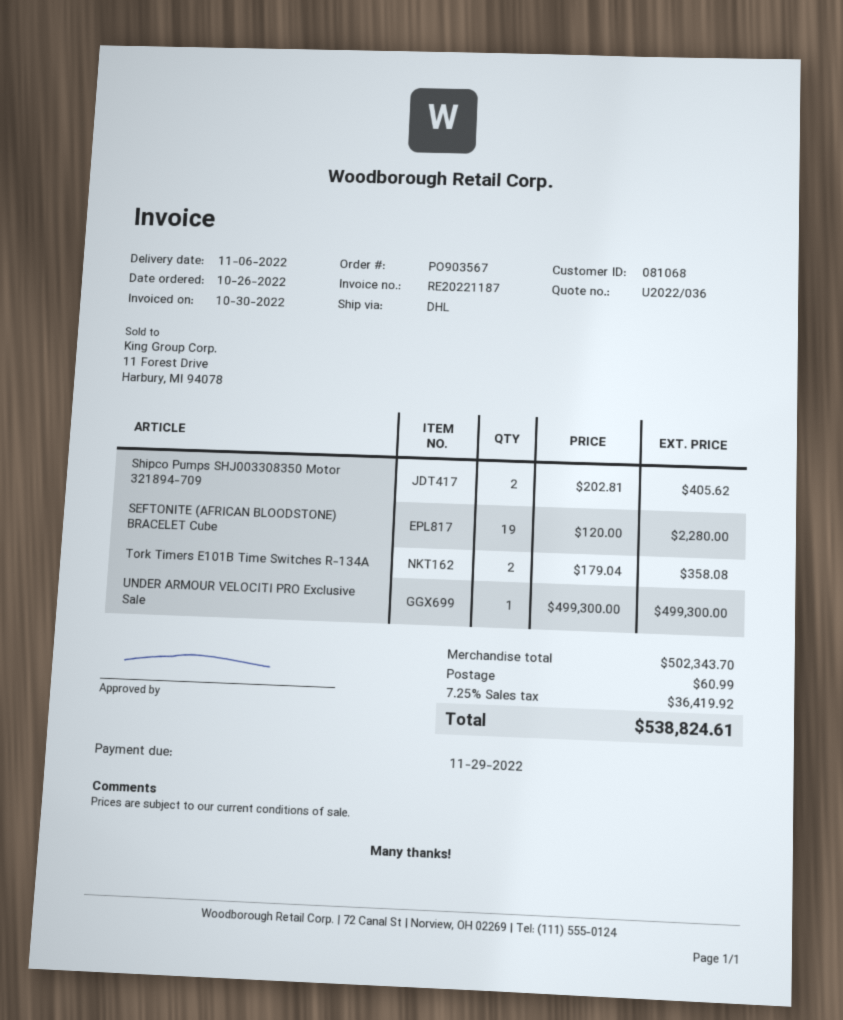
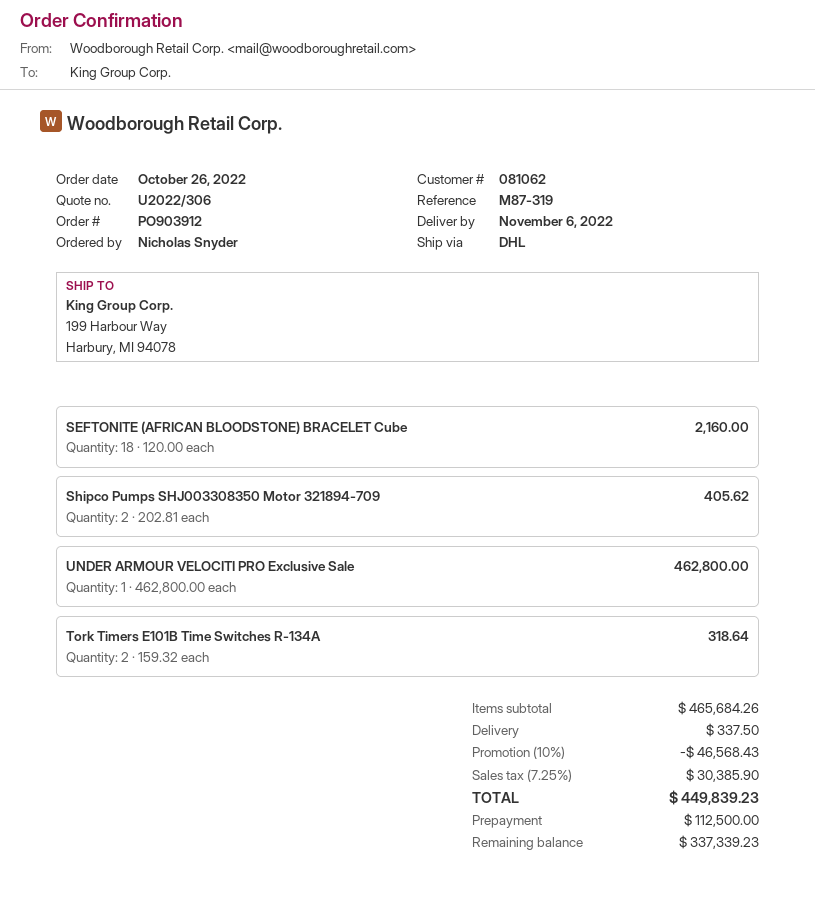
quote number: U2022/036 -> U2022/306
order number: PO903567 -> PO903912
customer number: 081068 -> 081062
SEFTONITE (AFRICAN BLOODSTONE) BRACELET Cube: 19 x 120.00 = 2280.00 -> 18 x 120.00 = 2160.00
Tork Timers E101B Time Switches R-134A: 2 x 179.04 = 358.08 -> 2 x 159.32 = 318.64
UNDER ARMOUR VELOCITI PRO Exclusive Sale: 1 x 499300.00 = 499300.00 -> 1 x 462800.00 = 462800.00
subtotal: 502343.70 -> 465684.26
discount: none -> 10% = 46568.43
shipping: 60.99 -> 337.50
tax: 7.25% = 36419.92 -> 7.25% = 30385.90
total: 538824.61 -> 449839.23

